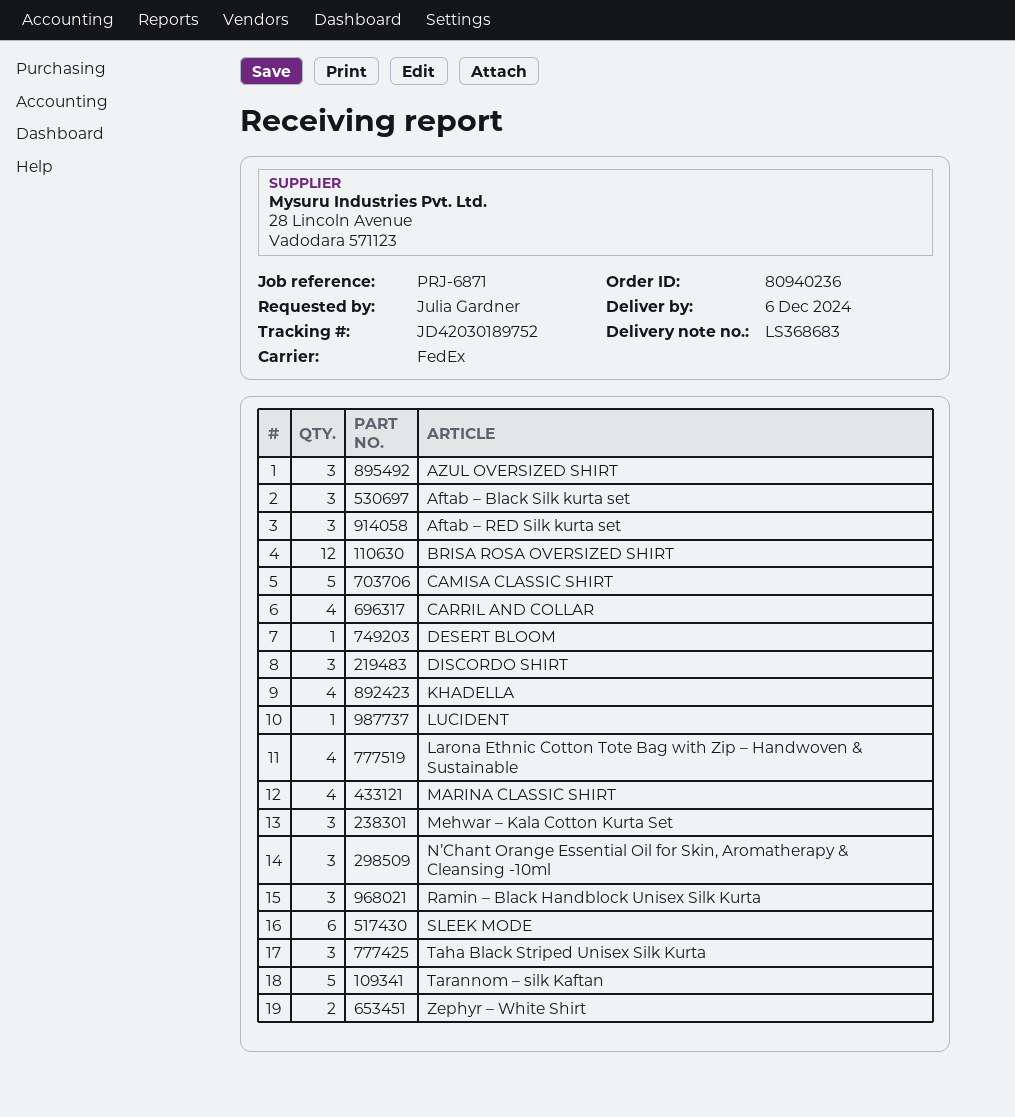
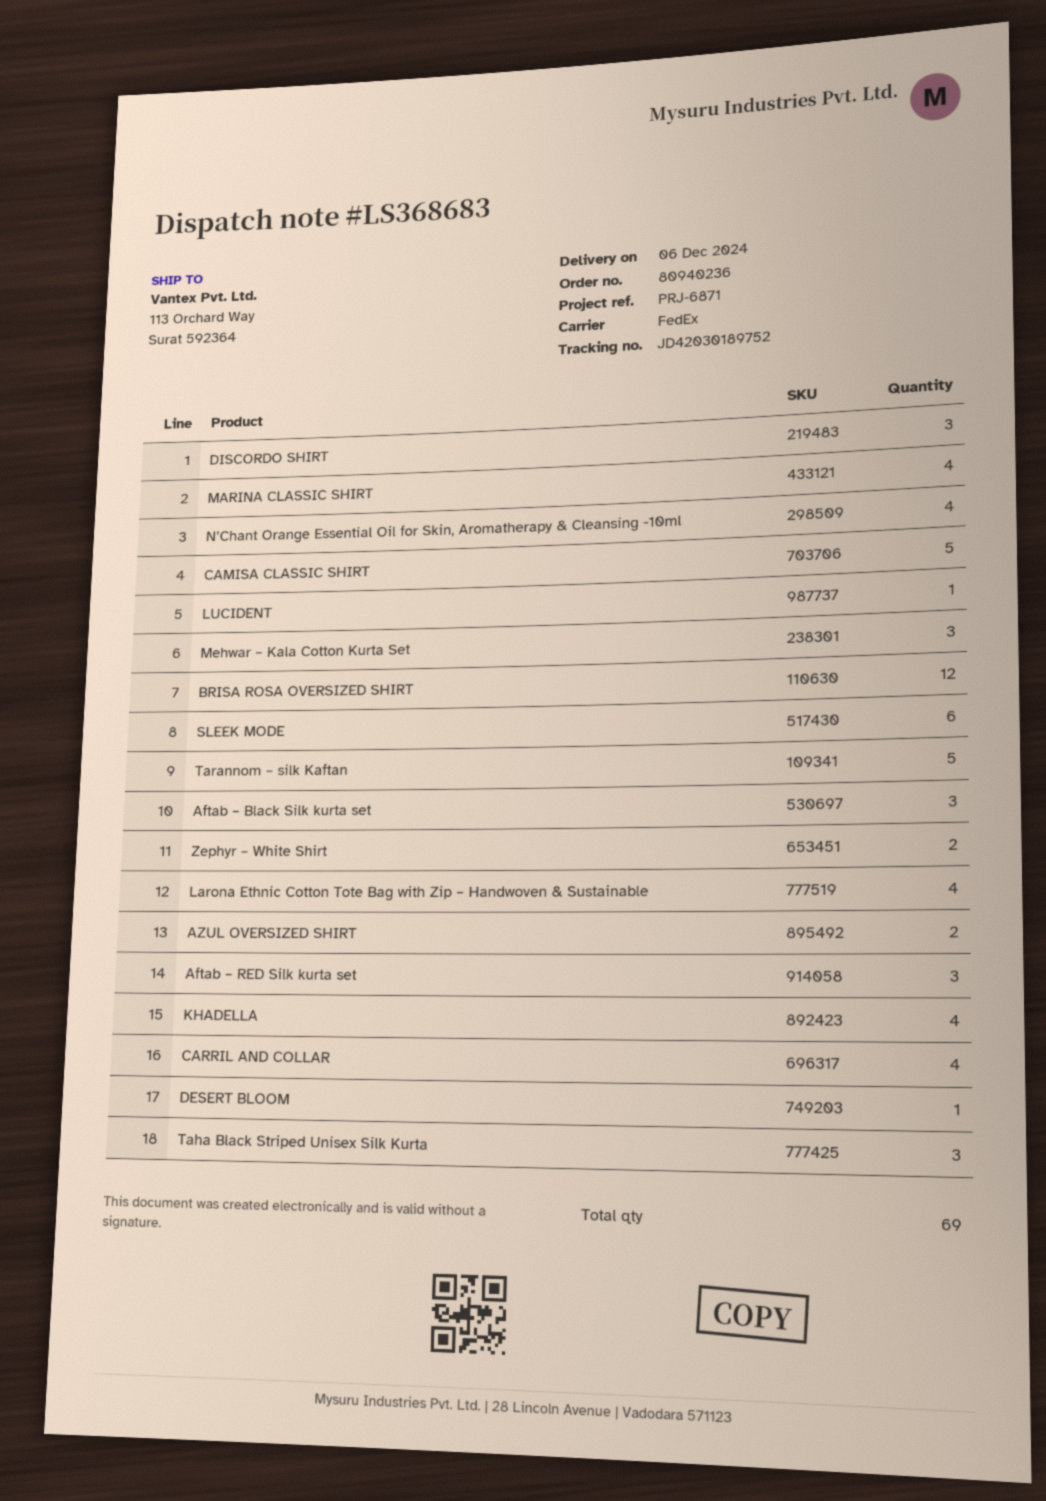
AZUL OVERSIZED SHIRT: 3 -> 2
N’Chant Orange Essential Oil for Skin, Aromatherapy & Cleansing -10ml: 3 -> 4
Ramin – Black Handblock Unisex Silk Kurta: 3 -> none

